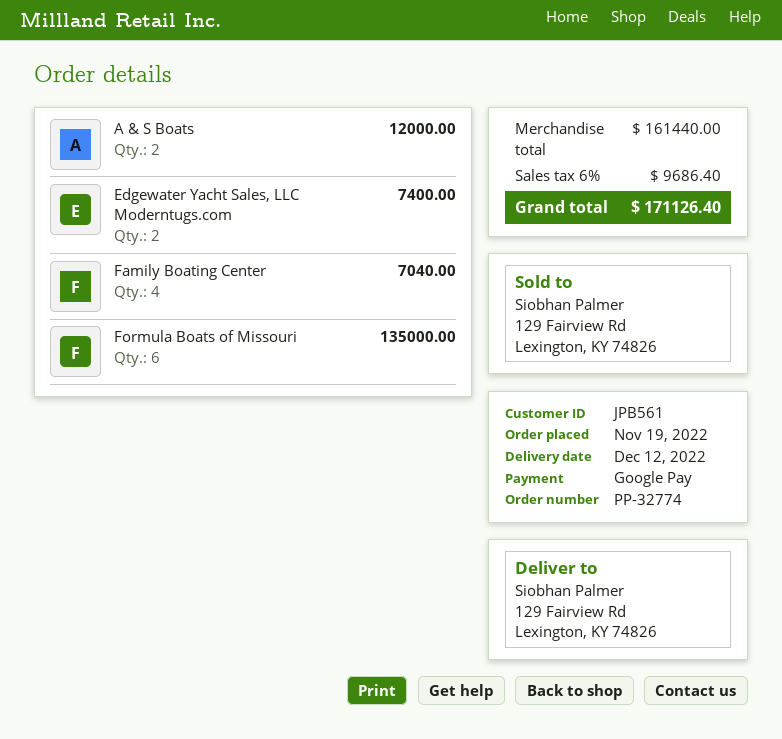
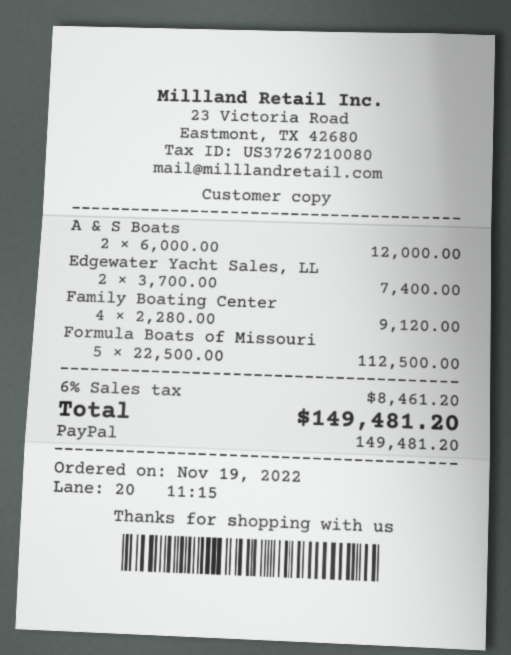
payment method: Google Pay -> PayPal
Family Boating Center: 4 for 7040.00 -> 4 for 9120.00
Formula Boats of Missouri: 6 for 135000.00 -> 5 for 112500.00
tax: 6% = 9686.40 -> 6% = 8461.20
total: 171126.40 -> 149481.20

